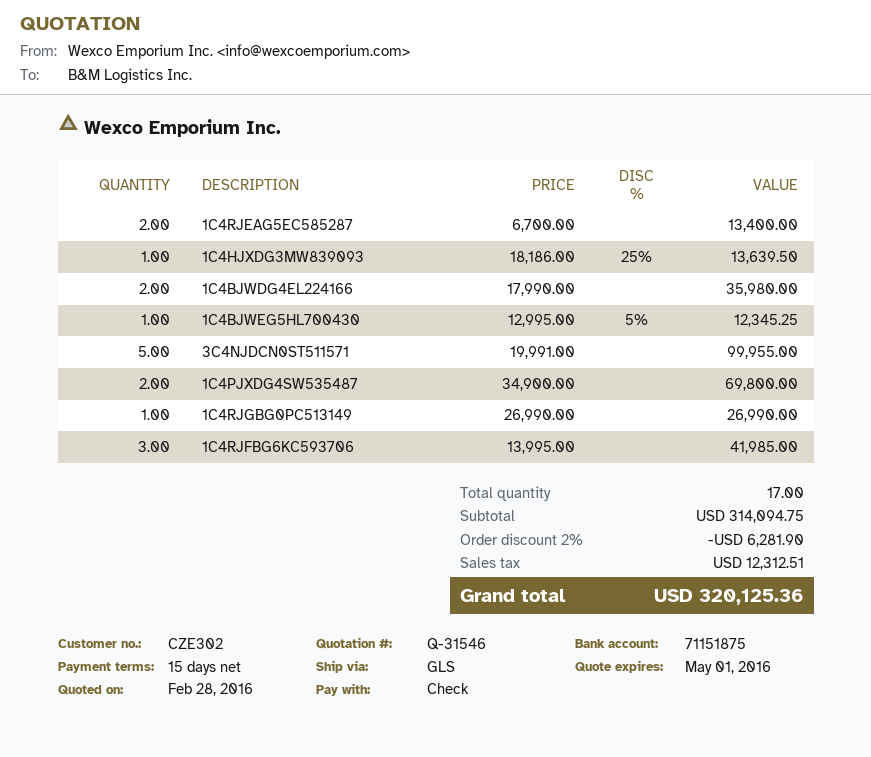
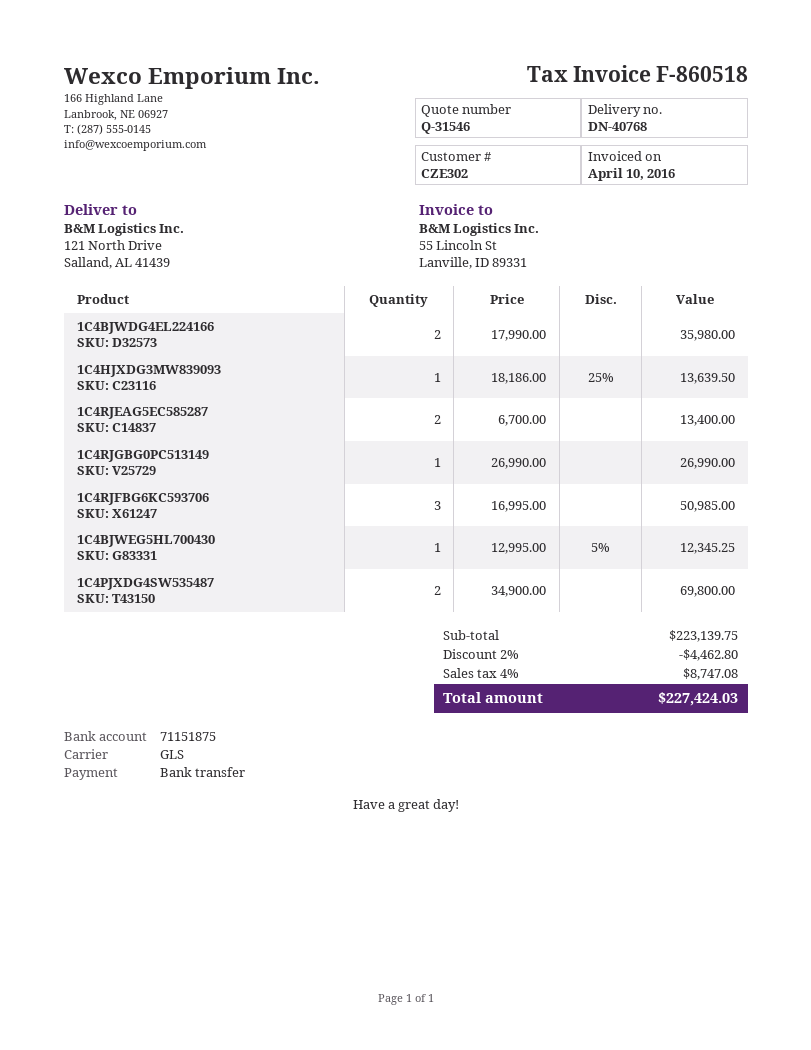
payment method: cheque -> bank transfer
3C4NJDCN0ST511571: 5 x 19991.00 = 99955.00 -> none
1C4RJFBG6KC593706: 3 x 13995.00 = 41985.00 -> 3 x 16995.00 = 50985.00
subtotal: 314094.75 -> 223139.75
discount: 2% = 6281.90 -> 2% = 4462.80
tax: 12312.51 -> 8747.08
total: 320125.36 -> 227424.03

